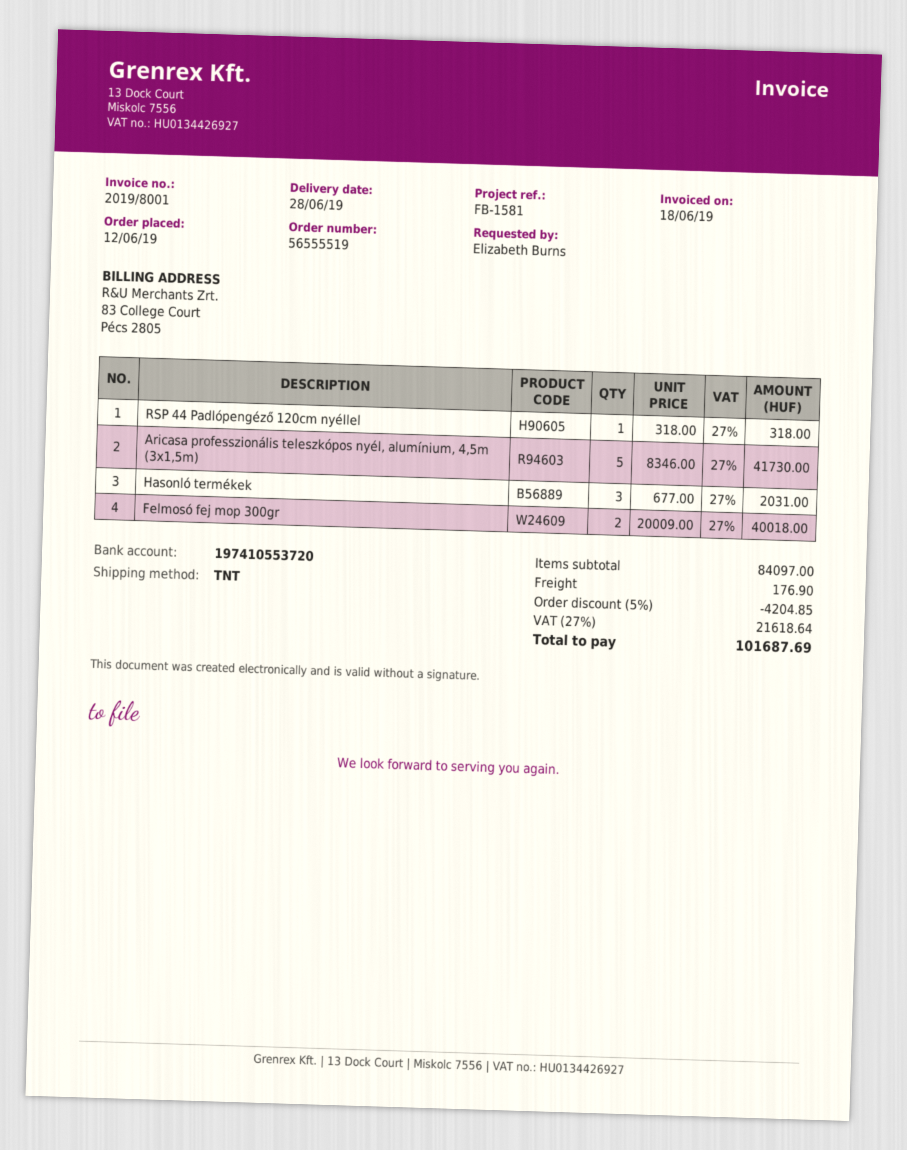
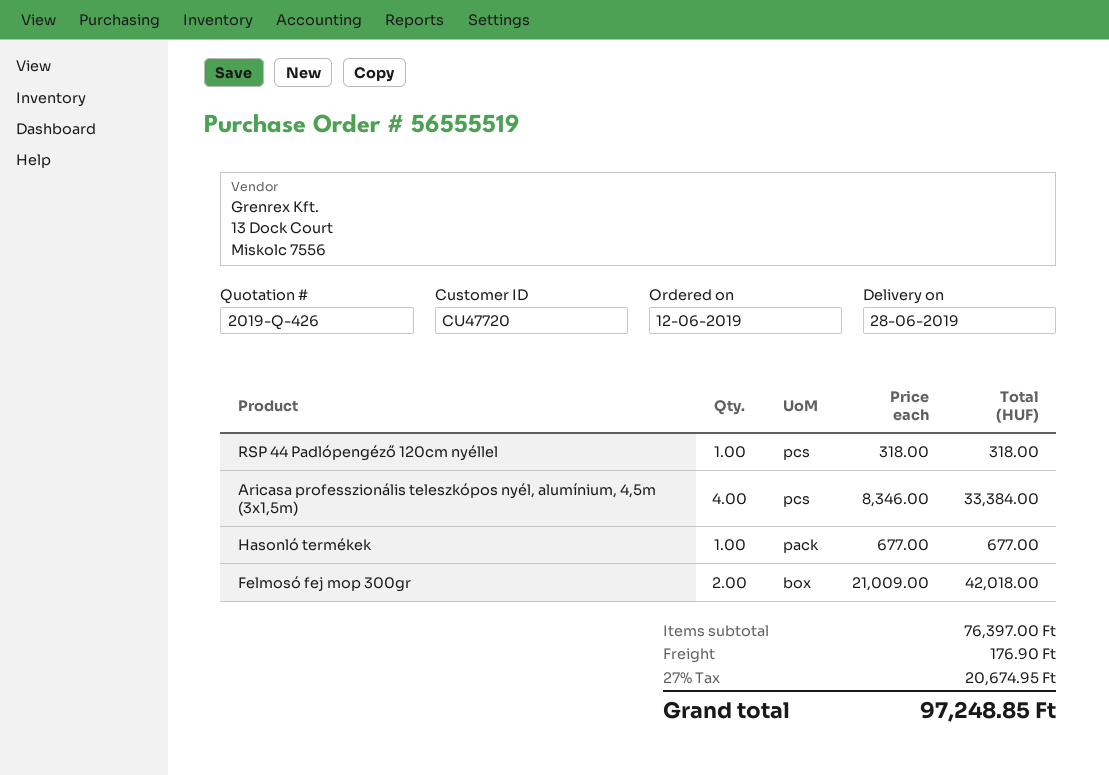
Aricasa professzionális teleszkópos nyél, alumínium, 4,5m (3x1,5m): 5 x 8346.00 = 41730.00 -> 4 x 8346.00 = 33384.00
Hasonló termékek: 3 x 677.00 = 2031.00 -> 1 x 677.00 = 677.00
Felmosó fej mop 300gr: 2 x 20009.00 = 40018.00 -> 2 x 21009.00 = 42018.00
subtotal: 84097.00 -> 76397.00
discount: 5% = 4204.85 -> none
tax: 27% = 21618.64 -> 27% = 20674.95
total: 101687.69 -> 97248.85

